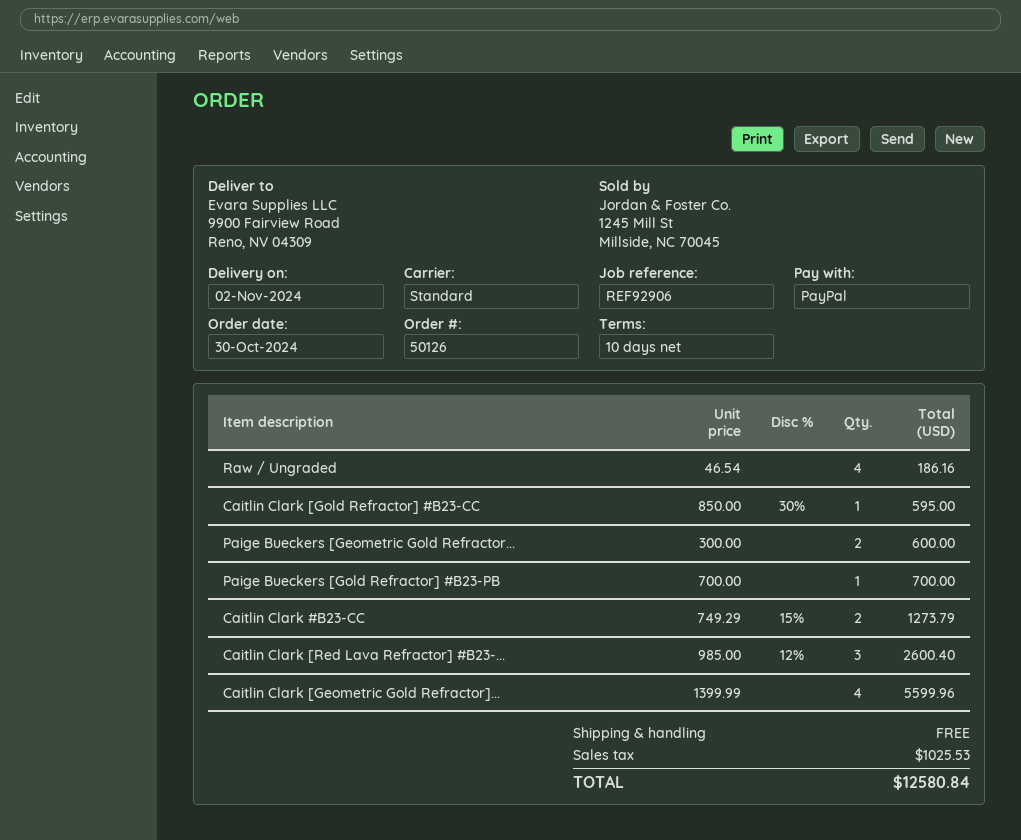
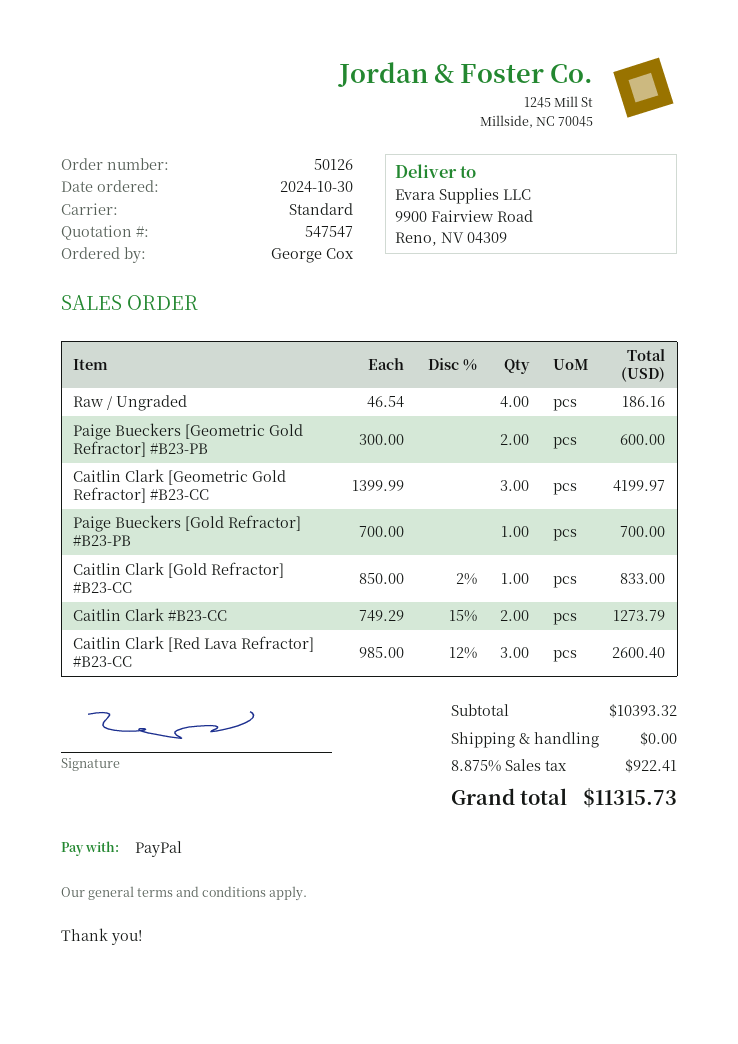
Caitlin Clark [Gold Refractor] #B23-CC: 1 x 850.00 - 30% = 595.00 -> 1 x 850.00 - 2% = 833.00
Caitlin Clark [Geometric Gold Refractor]...: 4 x 1399.99 = 5599.96 -> 3 x 1399.99 = 4199.97
tax: 1025.53 -> 922.41
total: 12580.84 -> 11315.73

